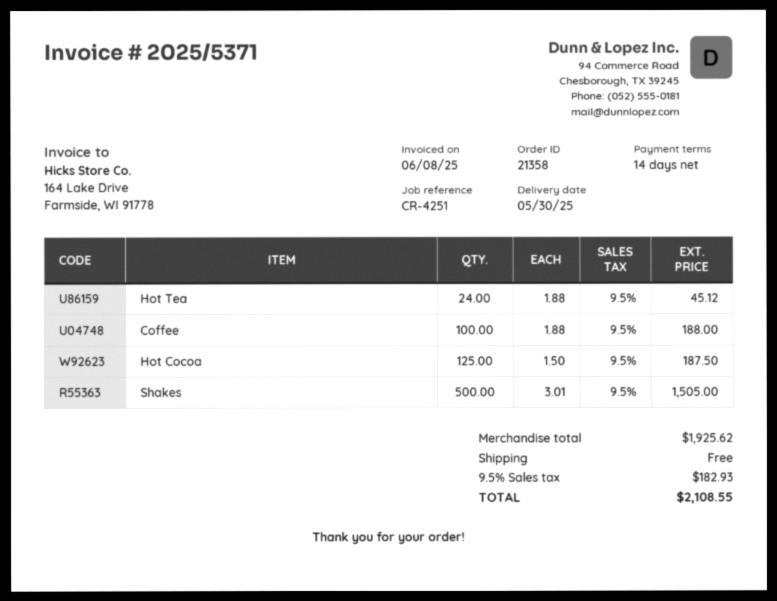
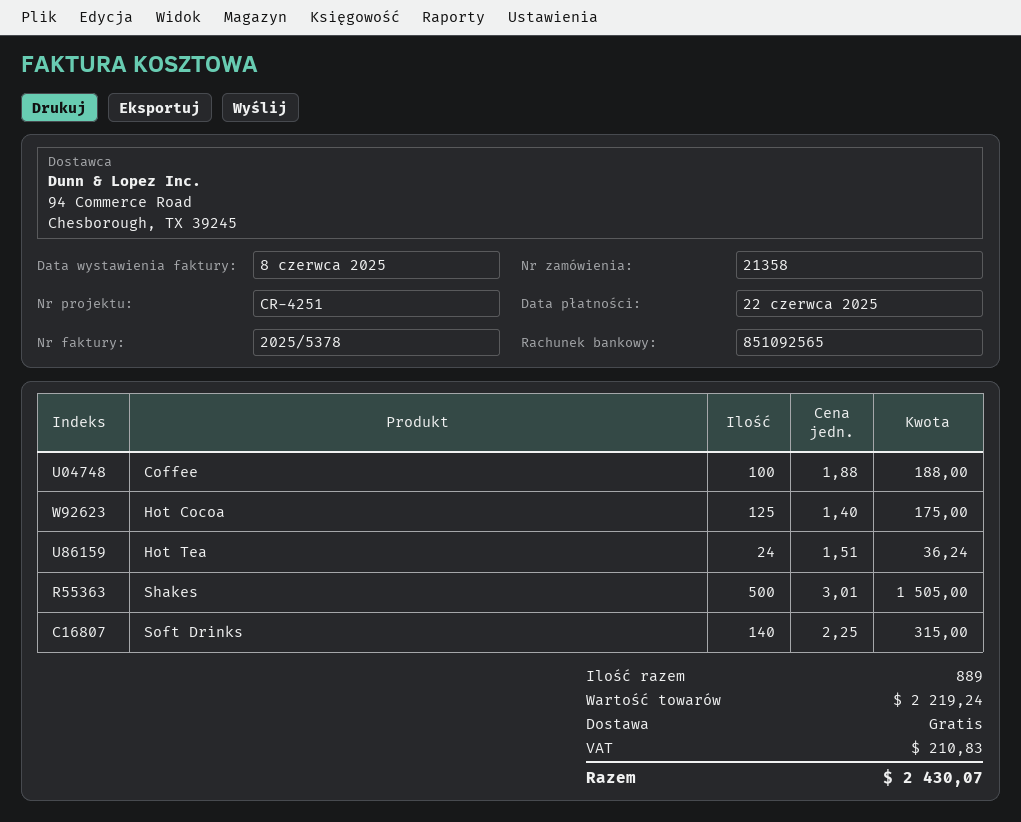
invoice number: 2025/5371 -> 2025/5378
Hot Tea: 24 x 1.88 = 45.12 -> 24 x 1.51 = 36.24
Hot Cocoa: 125 x 1.50 = 187.50 -> 125 x 1.40 = 175.00
Soft Drinks: none -> 140 x 2.25 = 315.00
subtotal: 1925.62 -> 2219.24
tax: 182.93 -> 210.83
total: 2108.55 -> 2430.07

